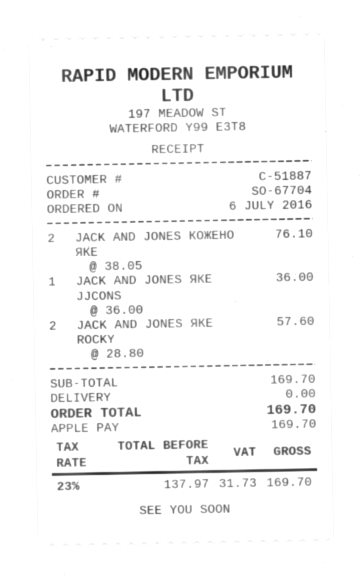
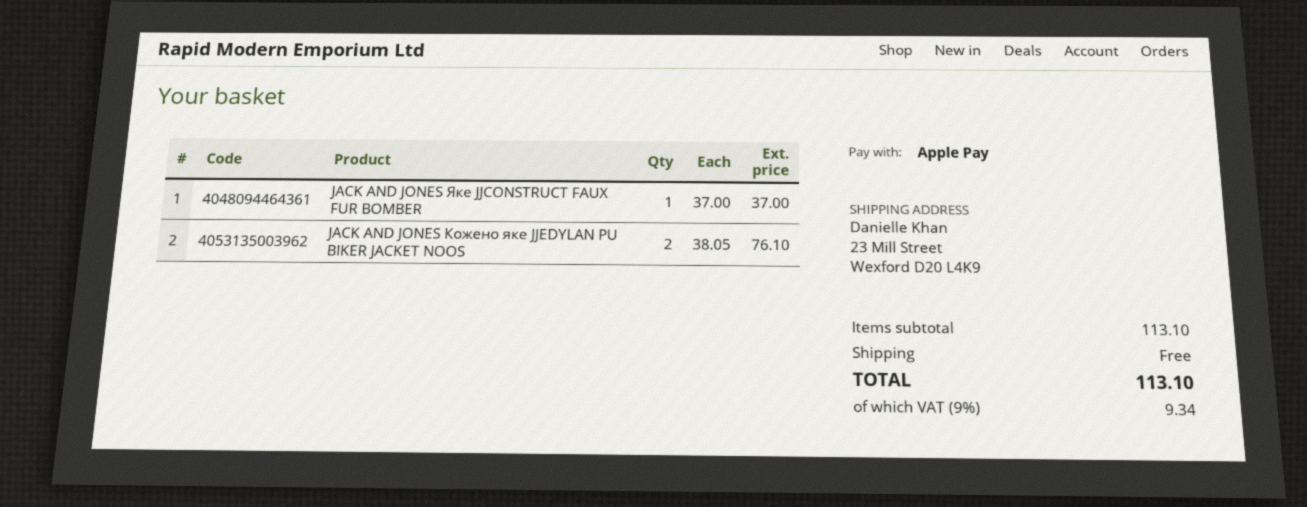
JACK AND JONES ЯКЕ JJCONS: 1 x 36.00 = 36.00 -> 1 x 37.00 = 37.00
JACK AND JONES ЯКЕ ROCKY: 2 x 28.80 = 57.60 -> none
subtotal: 169.70 -> 113.10
tax: 23% = 31.73 -> 9% = 9.34
total: 169.70 -> 113.10

